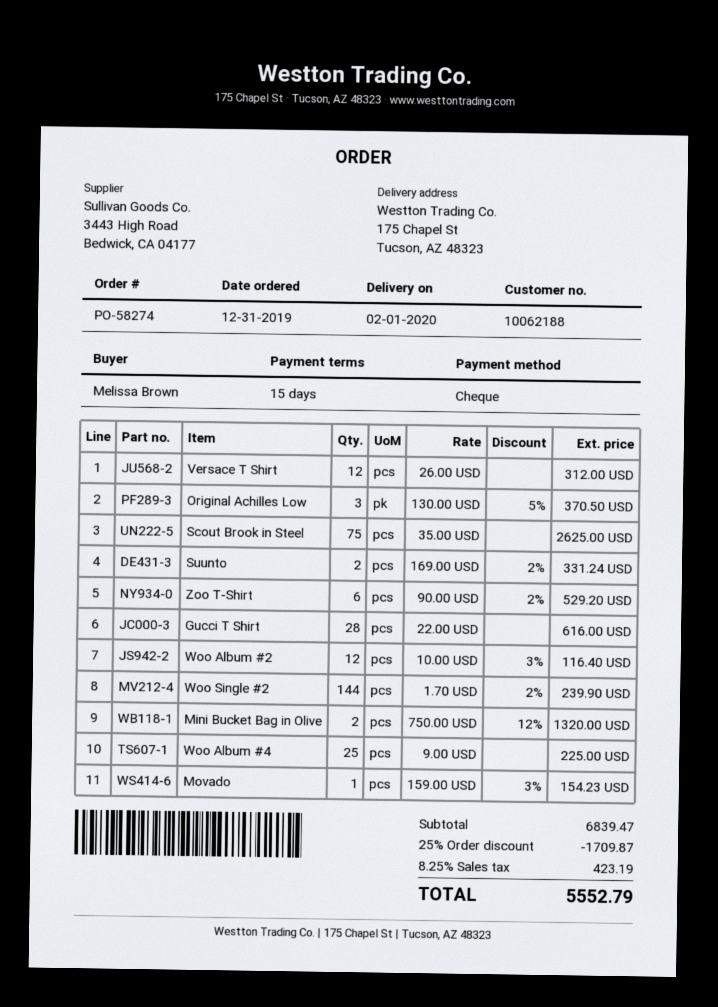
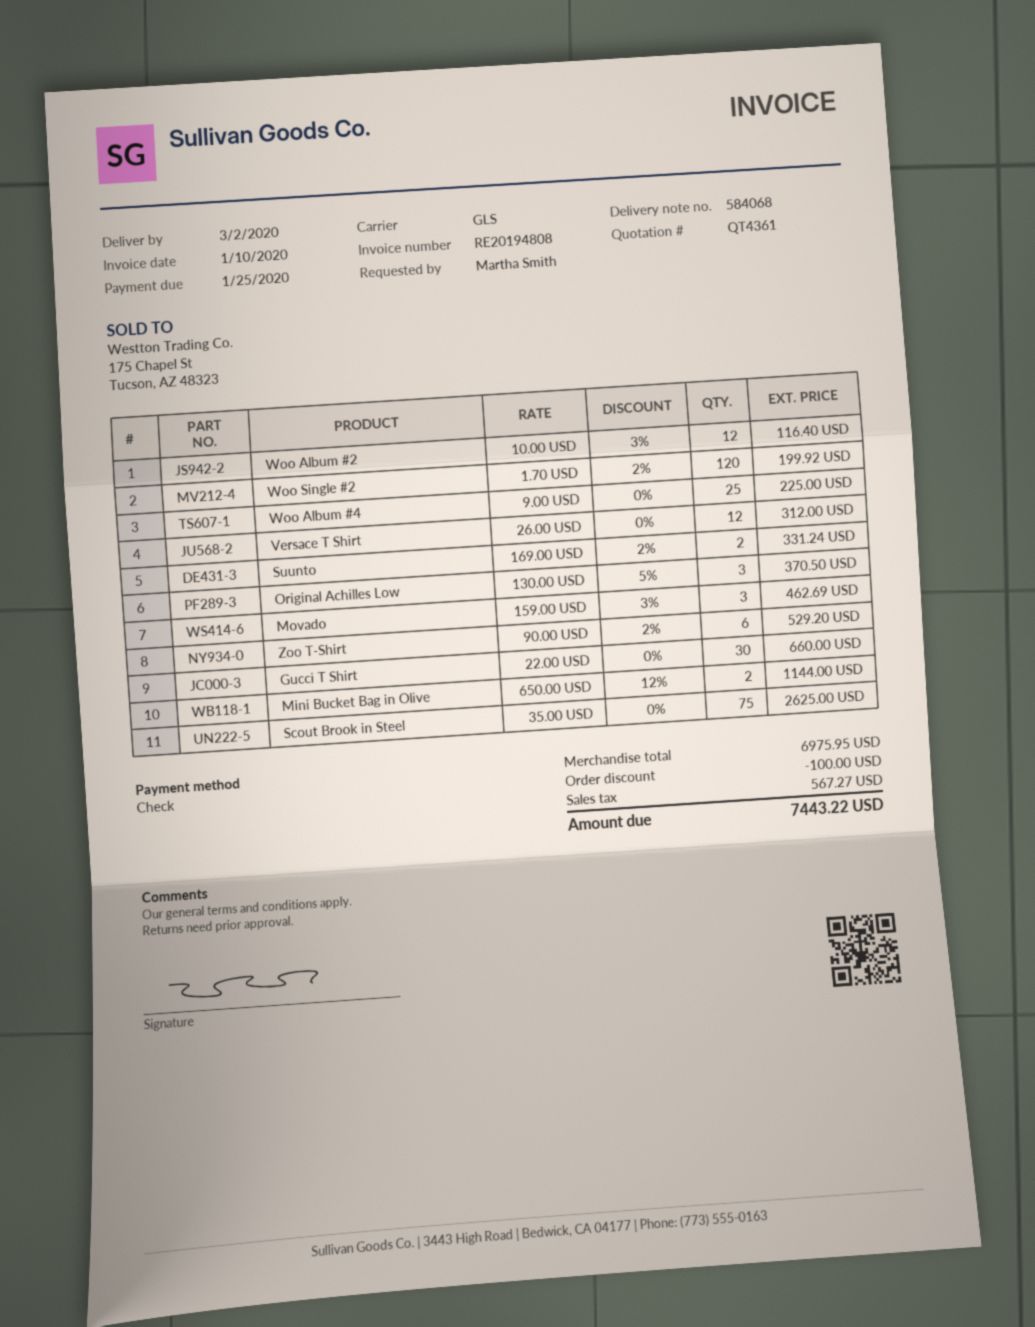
delivery date: 2020-02-01 -> 2020-03-02
ordered by: Melissa Brown -> Martha Smith
Gucci T Shirt: 28 x 22.00 = 616.00 -> 30 x 22.00 = 660.00
Woo Single #2: 144 x 1.70 - 2% = 239.90 -> 120 x 1.70 - 2% = 199.92
Mini Bucket Bag in Olive: 2 x 750.00 - 12% = 1320.00 -> 2 x 650.00 - 12% = 1144.00
Movado: 1 x 159.00 - 3% = 154.23 -> 3 x 159.00 - 3% = 462.69
subtotal: 6839.47 -> 6975.95
discount: 1709.87 -> 100.00
tax: 423.19 -> 567.27
total: 5552.79 -> 7443.22

